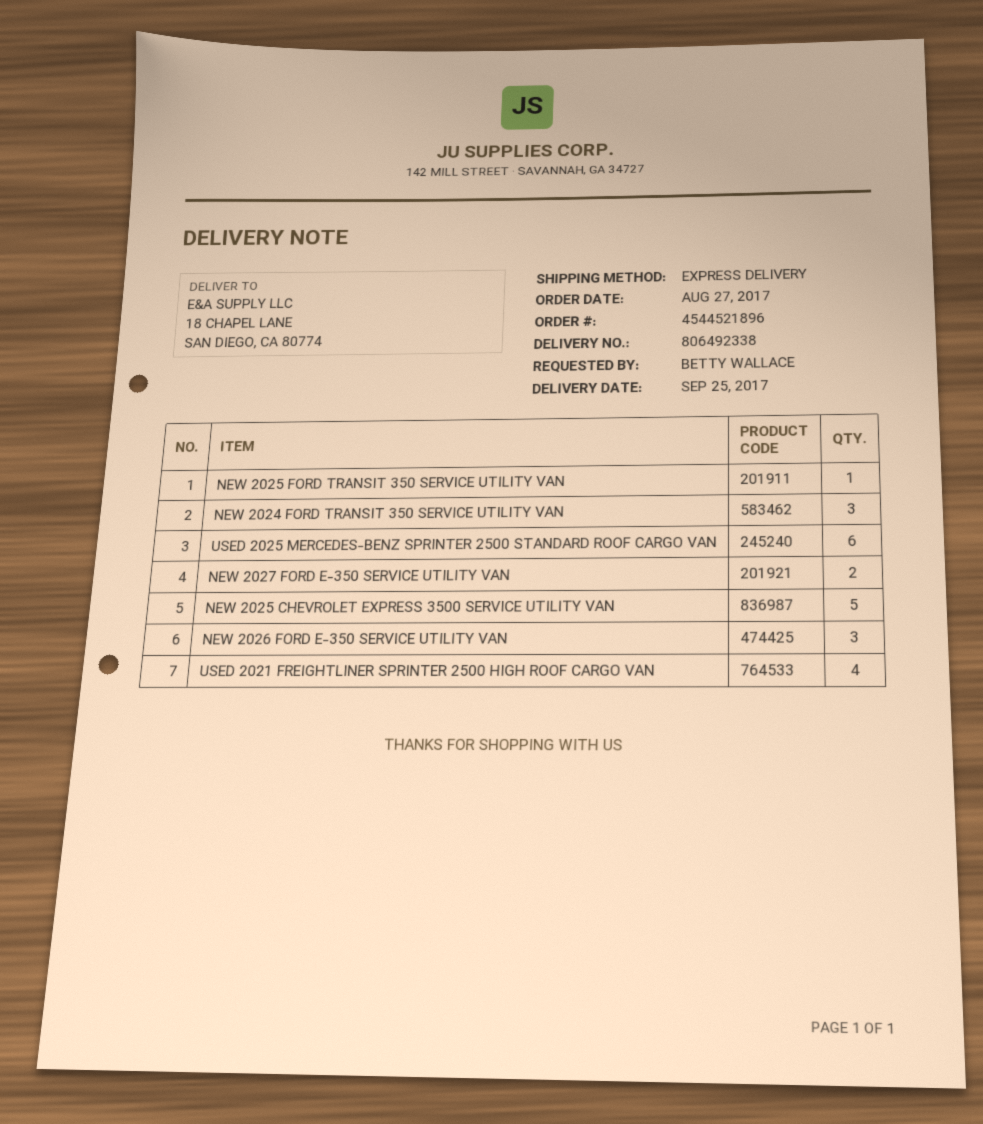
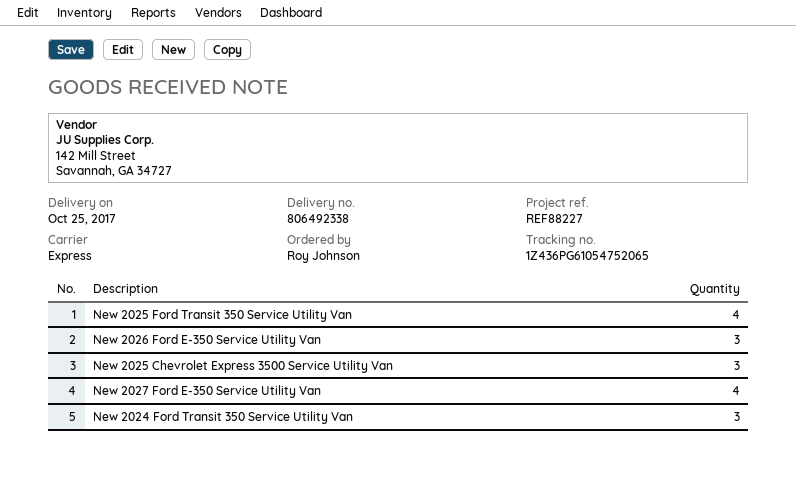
delivery date: 2017-09-25 -> 2017-10-25
ordered by: BETTY WALLACE -> Roy Johnson
NEW 2025 FORD TRANSIT 350 SERVICE UTILITY VAN: 1 -> 4
USED 2025 MERCEDES-BENZ SPRINTER 2500 STANDARD ROOF CARGO VAN: 6 -> none
NEW 2027 FORD E-350 SERVICE UTILITY VAN: 2 -> 4
NEW 2025 CHEVROLET EXPRESS 3500 SERVICE UTILITY VAN: 5 -> 3
USED 2021 FREIGHTLINER SPRINTER 2500 HIGH ROOF CARGO VAN: 4 -> none

